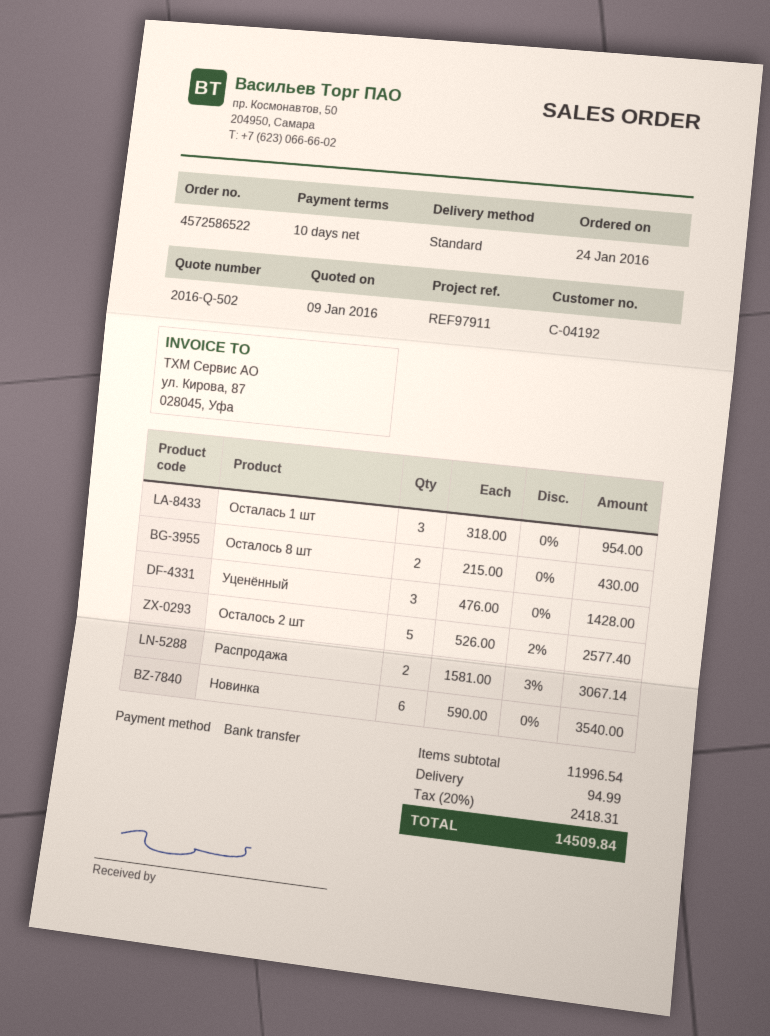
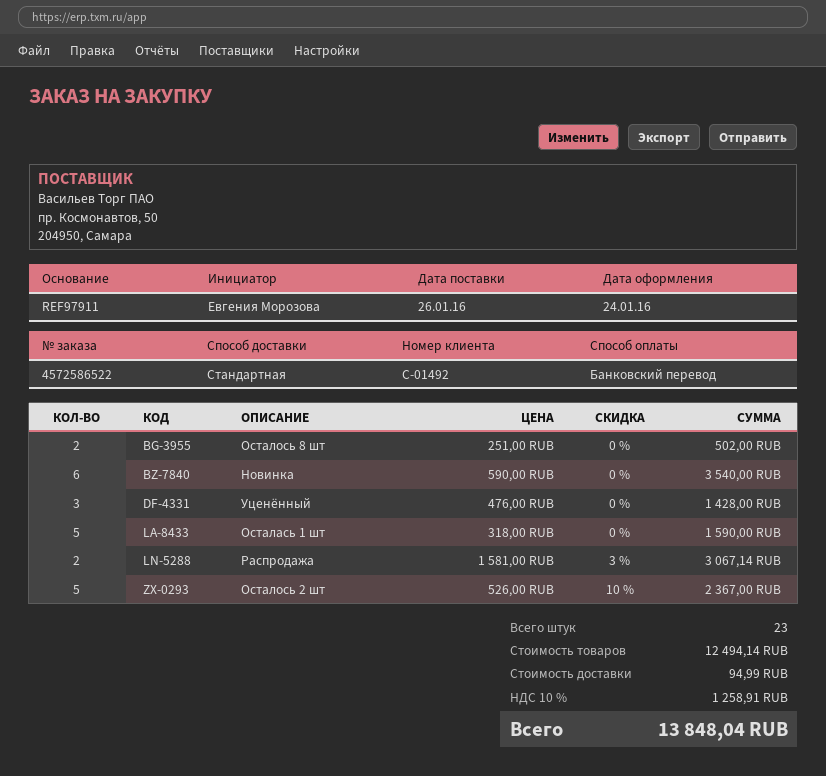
customer number: C-04192 -> C-01492
Осталась 1 шт: 3 x 318.00 = 954.00 -> 5 x 318.00 = 1590.00
Осталось 8 шт: 2 x 215.00 = 430.00 -> 2 x 251.00 = 502.00
Осталось 2 шт: 5 x 526.00 - 2% = 2577.40 -> 5 x 526.00 - 10% = 2367.00
subtotal: 11996.54 -> 12494.14
tax: 20% = 2418.31 -> 10% = 1258.91
total: 14509.84 -> 13848.04

